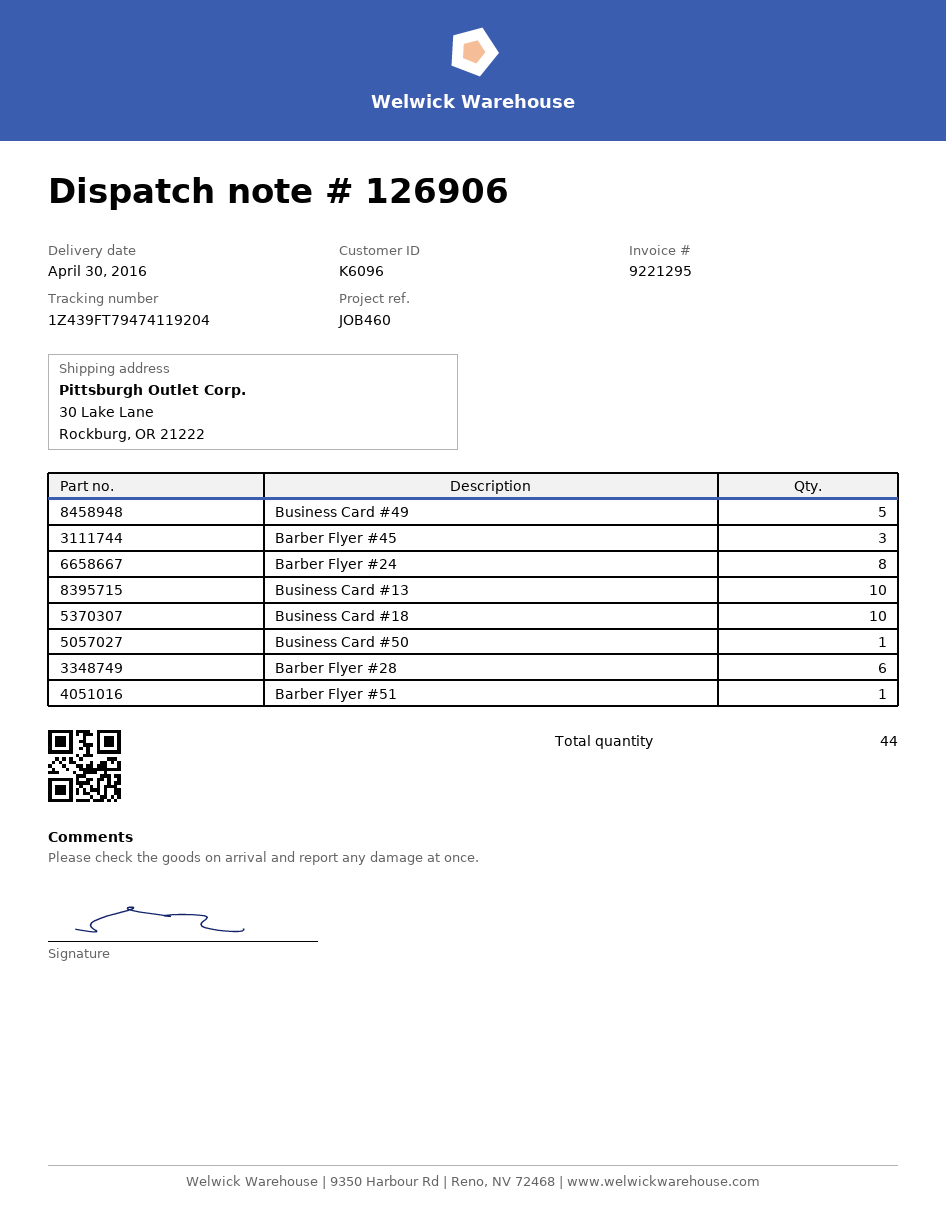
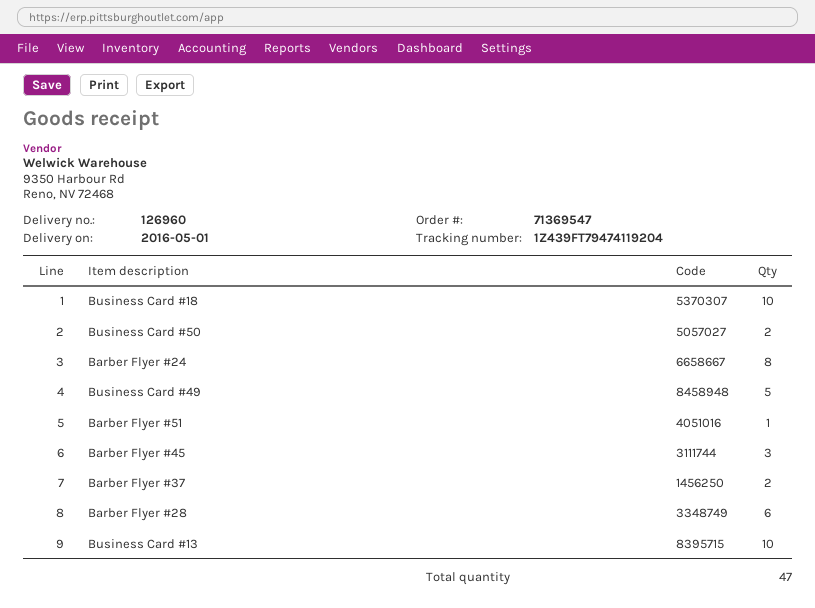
delivery note number: 126906 -> 126960
delivery date: 2016-04-30 -> 2016-05-01
Business Card #50: 1 -> 2
Barber Flyer #37: none -> 2
total quantity: 44 -> 47

